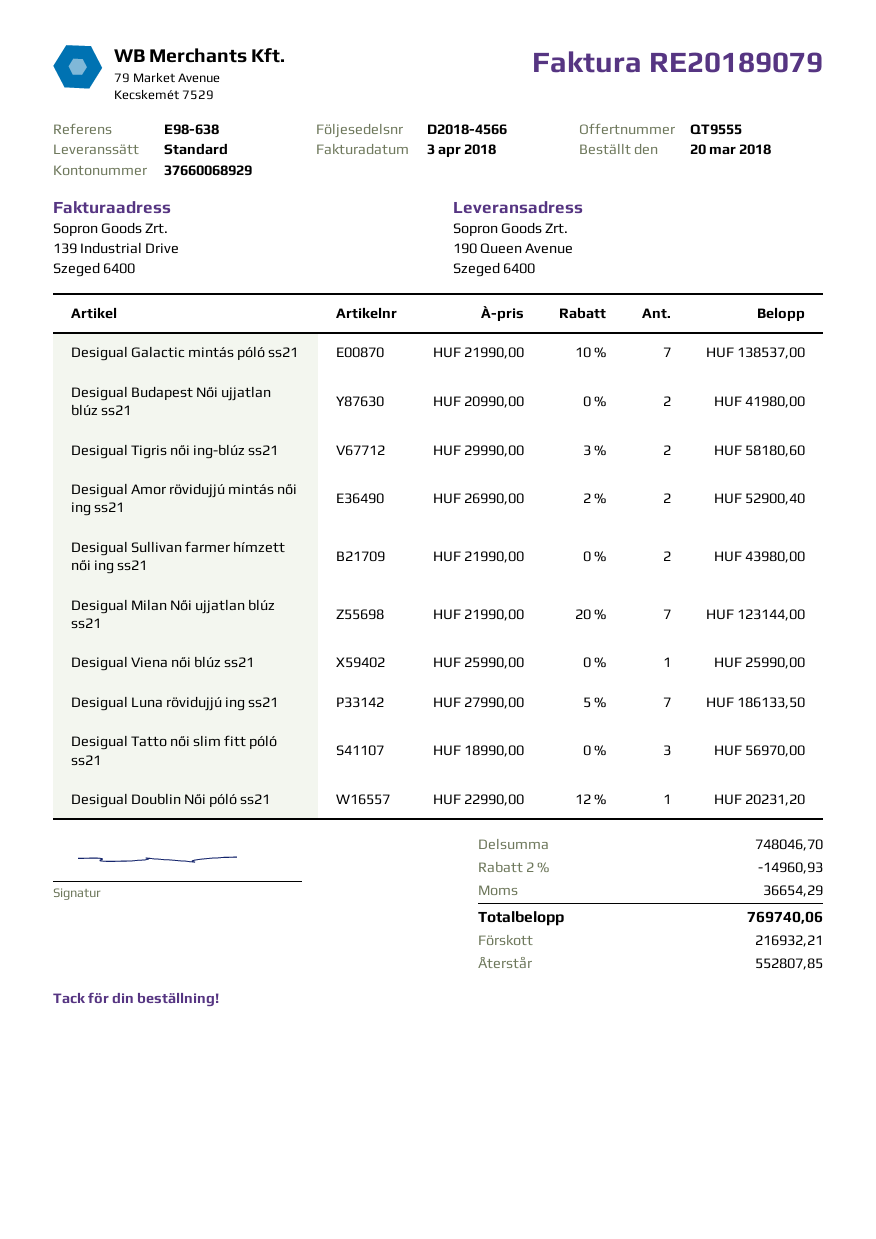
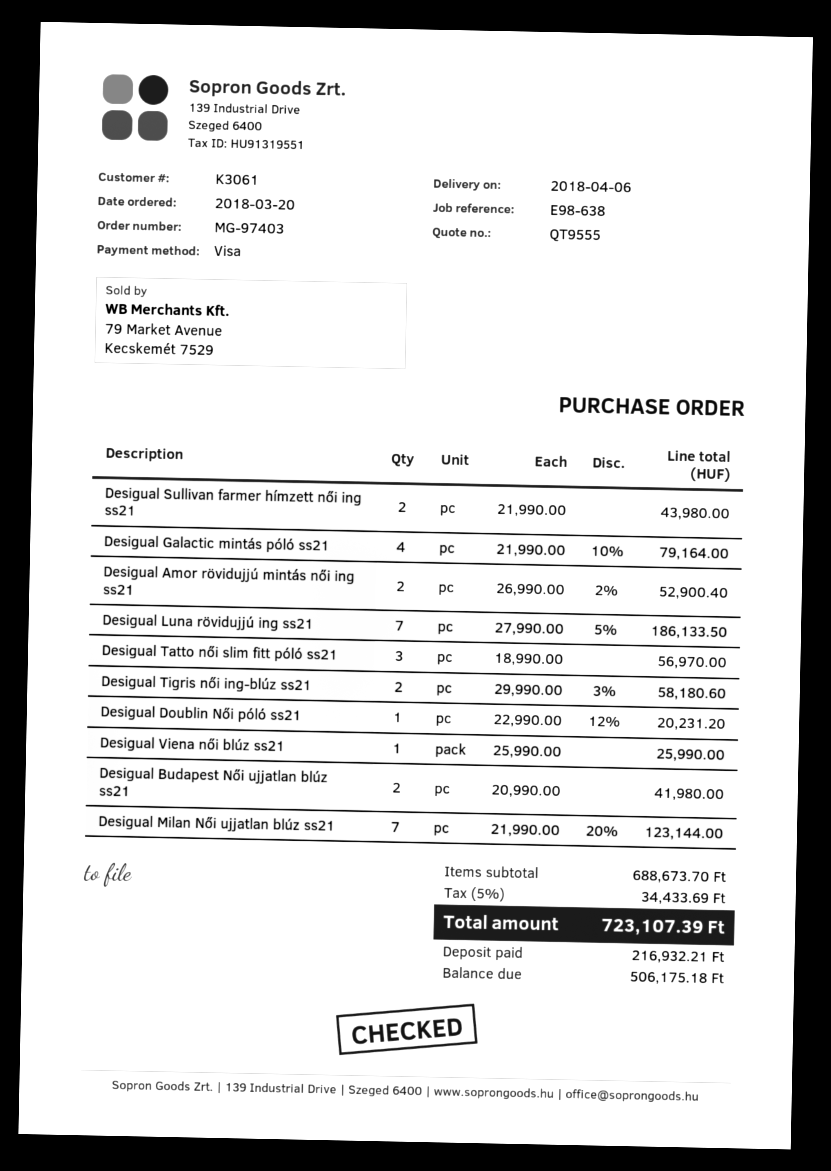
Desigual Galactic mintás póló ss21: 7 x 21990.00 - 10% = 138537.00 -> 4 x 21990.00 - 10% = 79164.00
subtotal: 748046.70 -> 688673.70
discount: 2% = 14960.93 -> none
tax: 36654.29 -> 34433.69
total: 769740.06 -> 723107.39
balance: 552807.85 -> 506175.18

